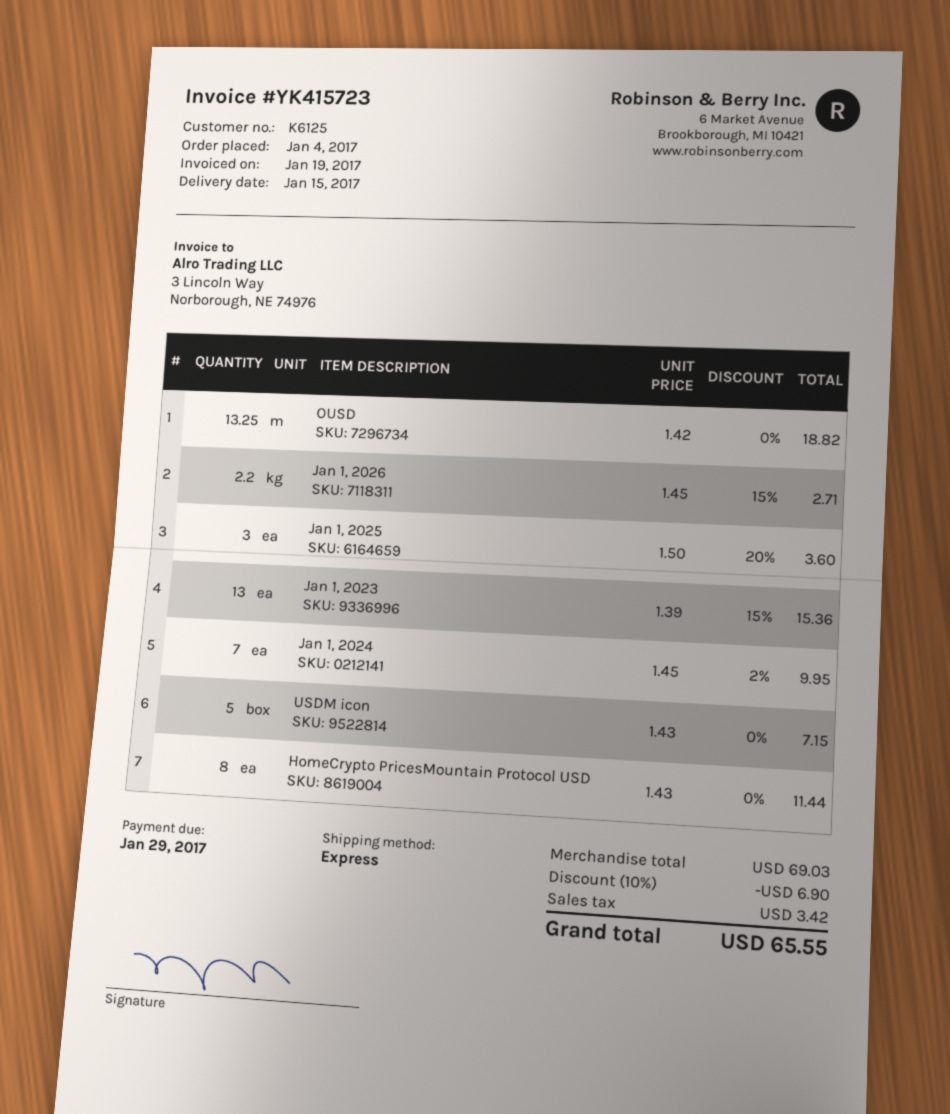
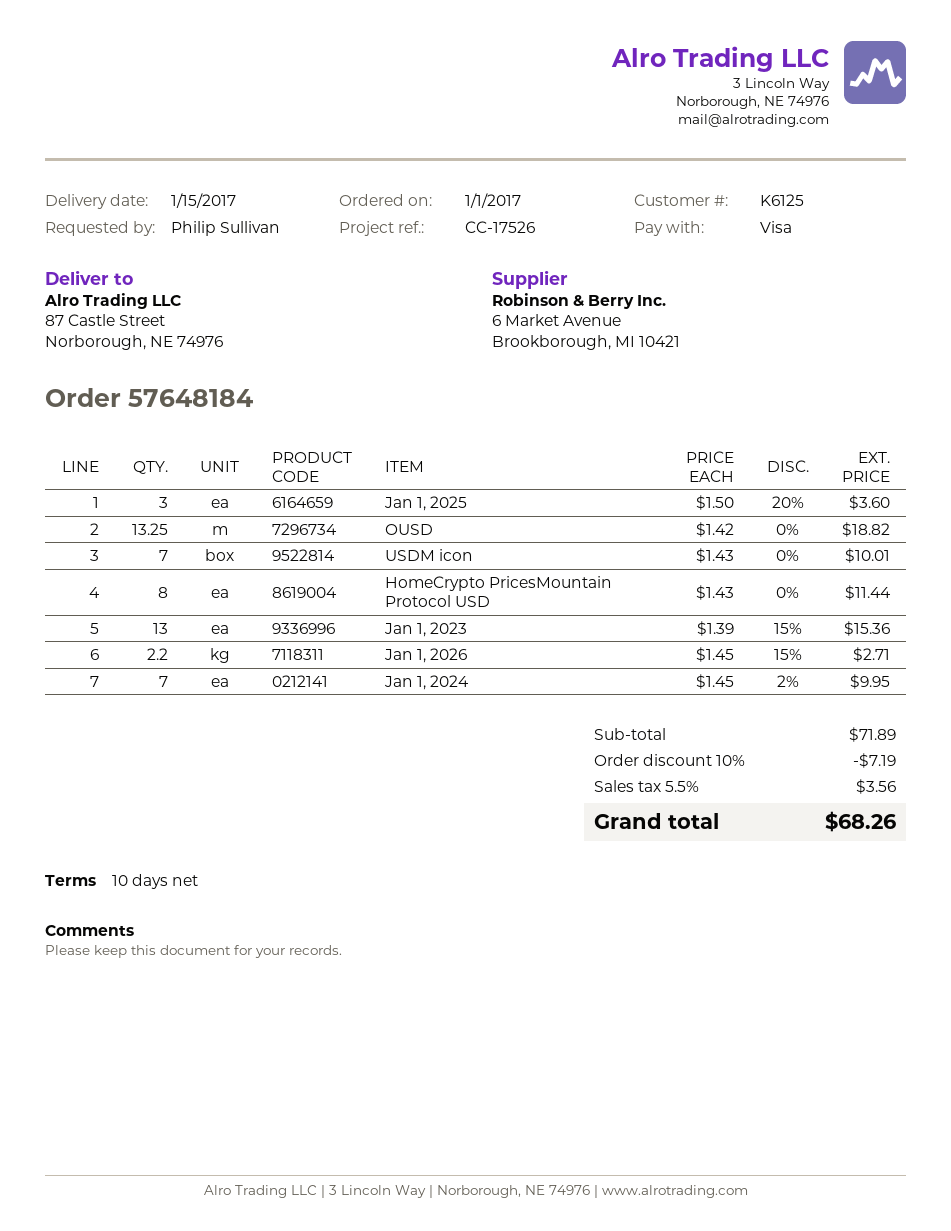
order date: 2017-01-04 -> 2017-01-01
USDM icon: 5 x 1.43 = 7.15 -> 7 x 1.43 = 10.01
subtotal: 69.03 -> 71.89
discount: 10% = 6.90 -> 10% = 7.19
tax: 3.42 -> 3.56
total: 65.55 -> 68.26

